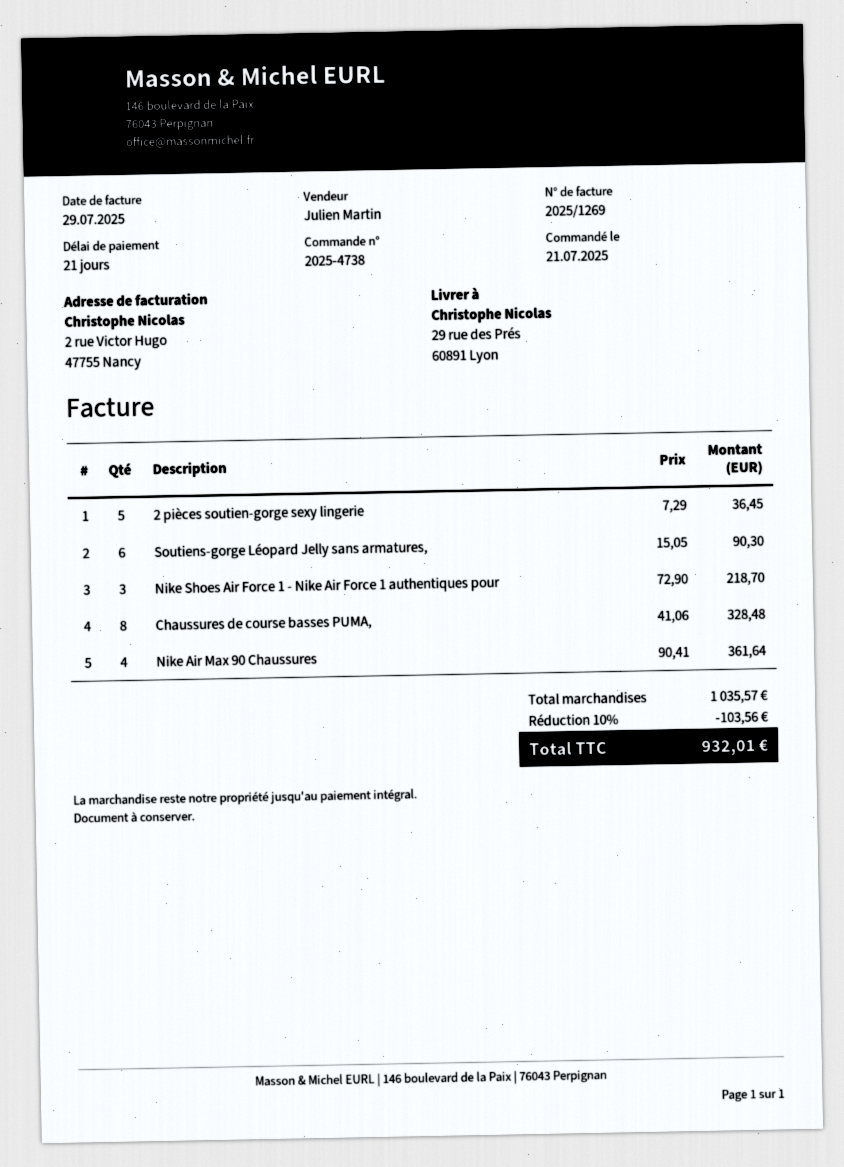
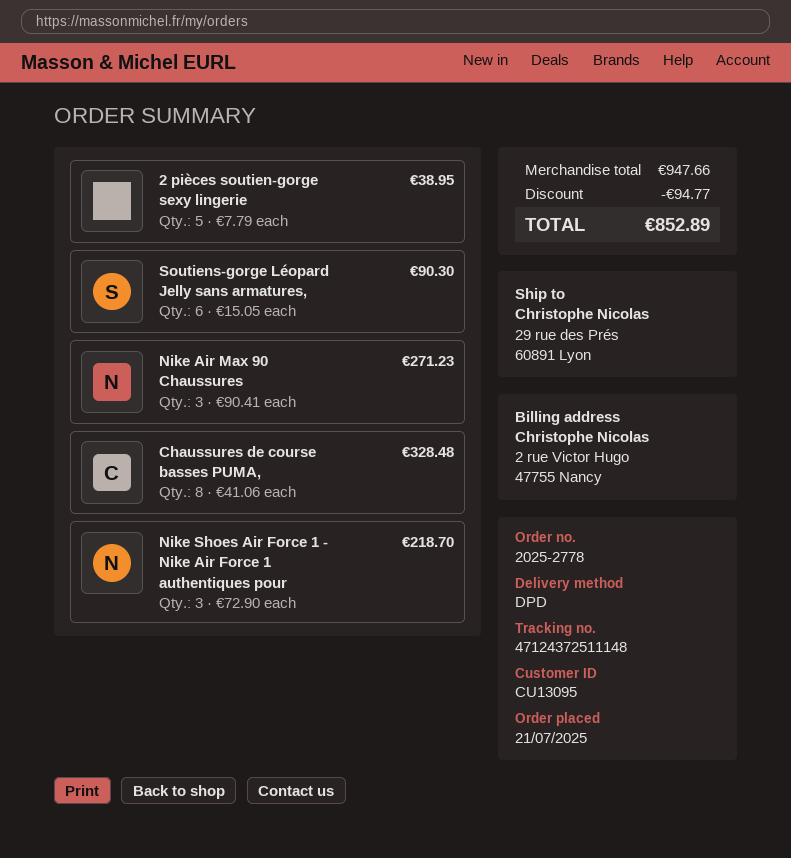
order number: 2025-4738 -> 2025-2778
2 pièces soutien-gorge sexy lingerie: 5 x 7.29 = 36.45 -> 5 x 7.79 = 38.95
Nike Air Max 90 Chaussures: 4 x 90.41 = 361.64 -> 3 x 90.41 = 271.23
subtotal: 1035.57 -> 947.66
discount: 103.56 -> 94.77
total: 932.01 -> 852.89

